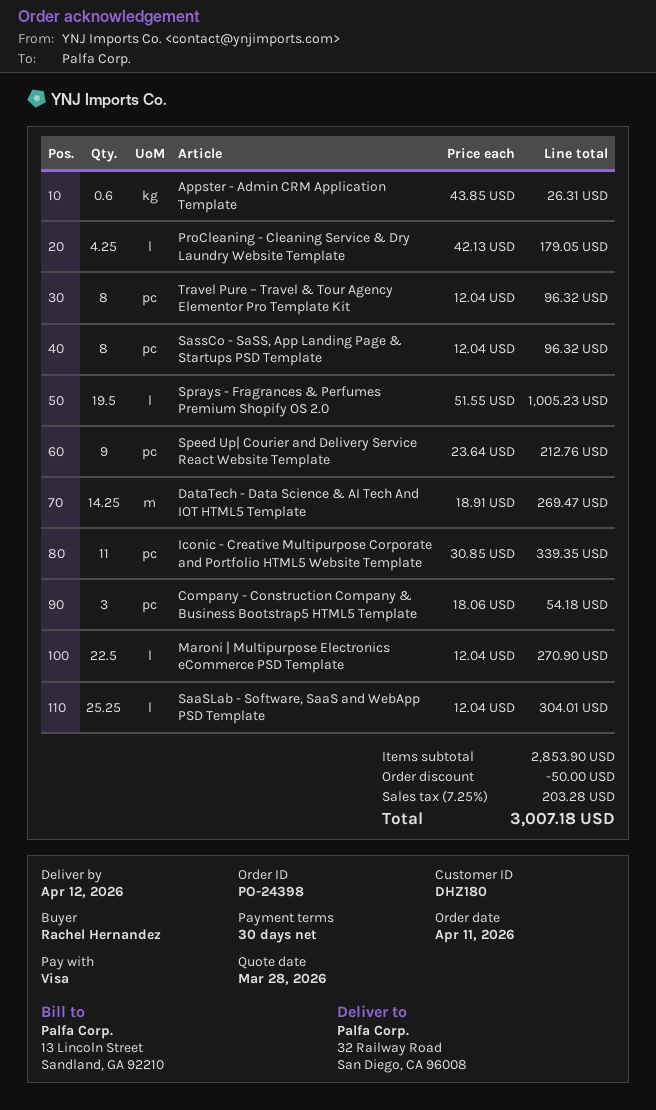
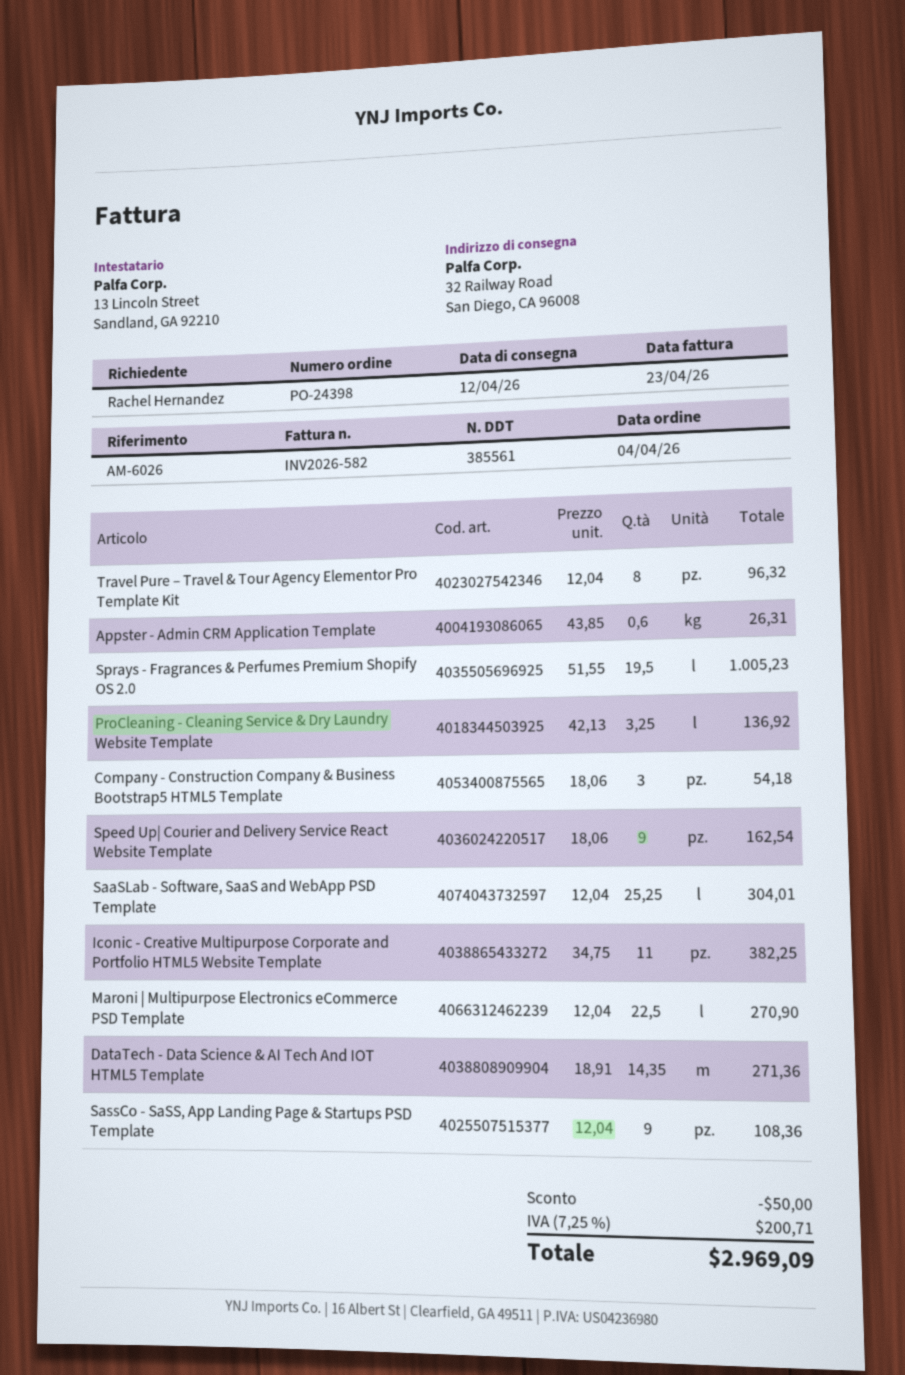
order date: 2026-04-11 -> 2026-04-04
ProCleaning - Cleaning Service & Dry Laundry Website Template: 4.25 x 42.13 = 179.05 -> 3.25 x 42.13 = 136.92
SassCo - SaSS, App Landing Page & Startups PSD Template: 8 x 12.04 = 96.32 -> 9 x 12.04 = 108.36
Speed Up| Courier and Delivery Service React Website Template: 9 x 23.64 = 212.76 -> 9 x 18.06 = 162.54
DataTech - Data Science & AI Tech And IOT HTML5 Template: 14.25 x 18.91 = 269.47 -> 14.35 x 18.91 = 271.36
Iconic - Creative Multipurpose Corporate and Portfolio HTML5 Website Template: 11 x 30.85 = 339.35 -> 11 x 34.75 = 382.25
tax: 7.25% = 203.28 -> 7.25% = 200.71
total: 3007.18 -> 2969.09

